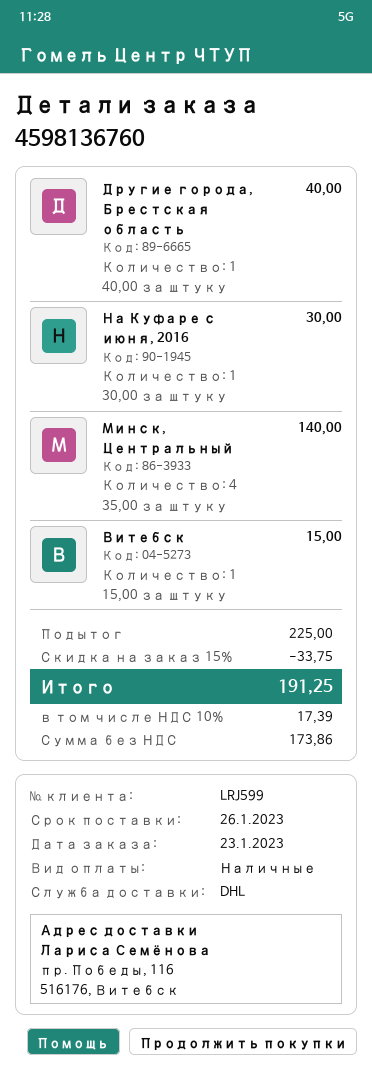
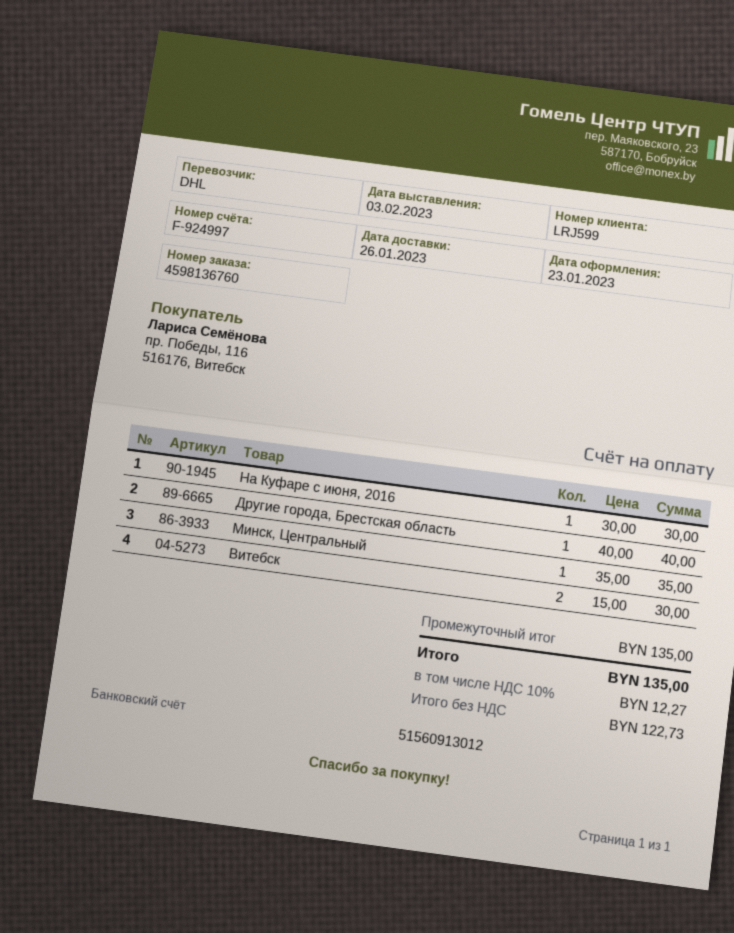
Минск, Центральный: 4 x 35.00 = 140.00 -> 1 x 35.00 = 35.00
Витебск: 1 x 15.00 = 15.00 -> 2 x 15.00 = 30.00
subtotal: 225.00 -> 135.00
discount: 15% = 33.75 -> none
net: 173.86 -> 122.73
tax: 10% = 17.39 -> 10% = 12.27
total: 191.25 -> 135.00

